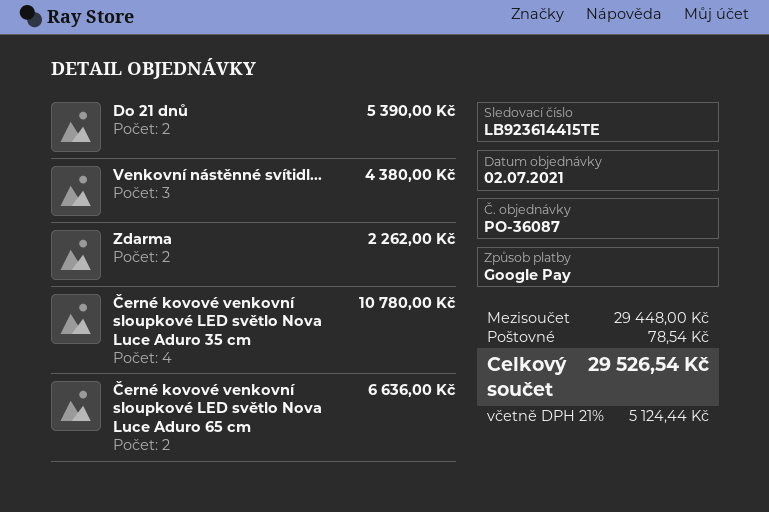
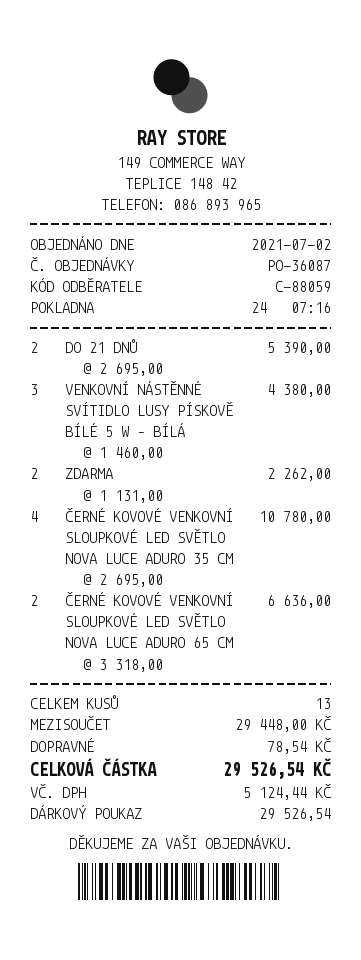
payment method: Google Pay -> gift card

